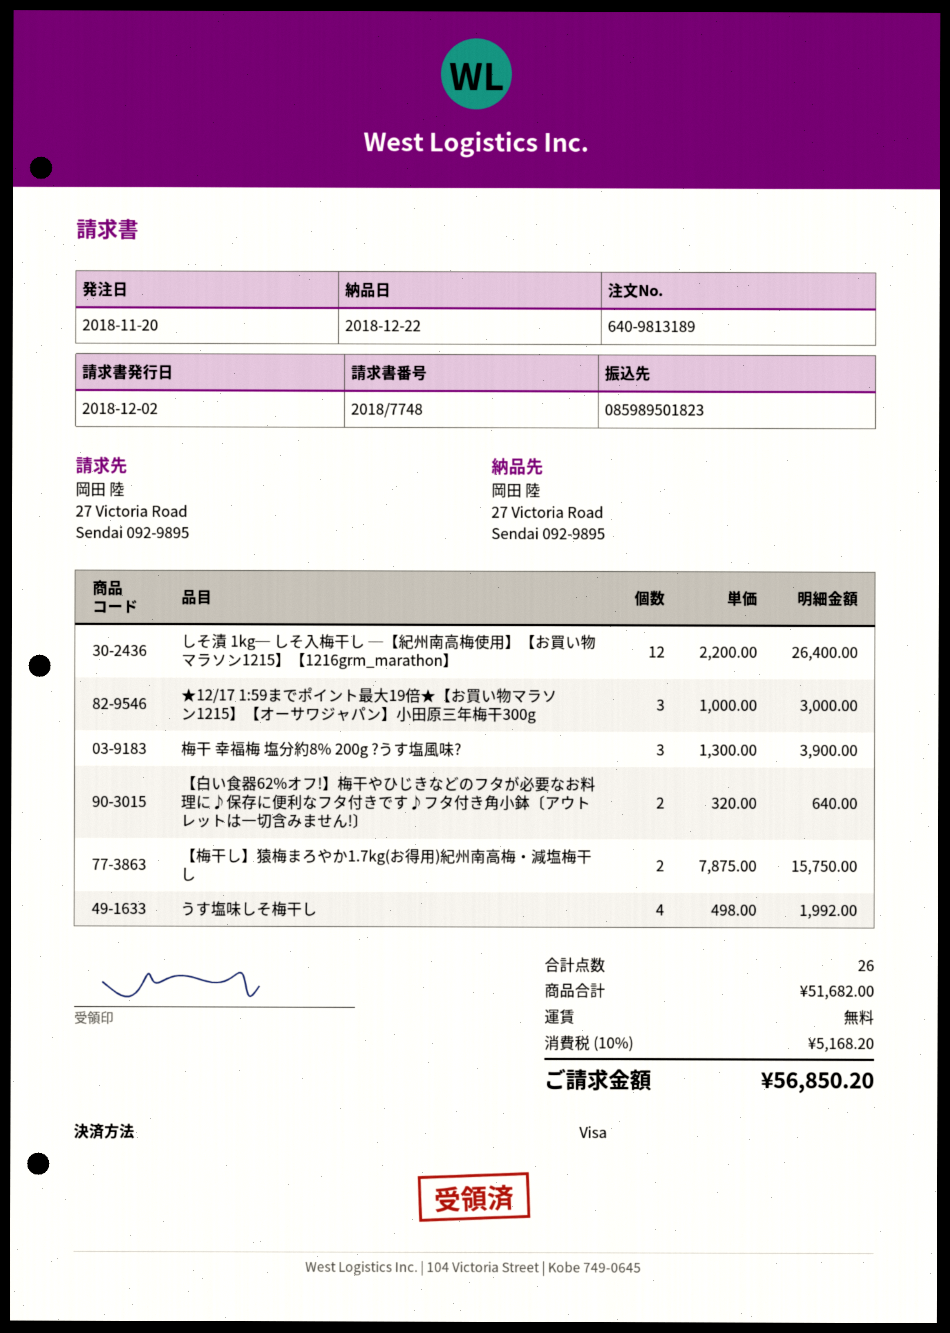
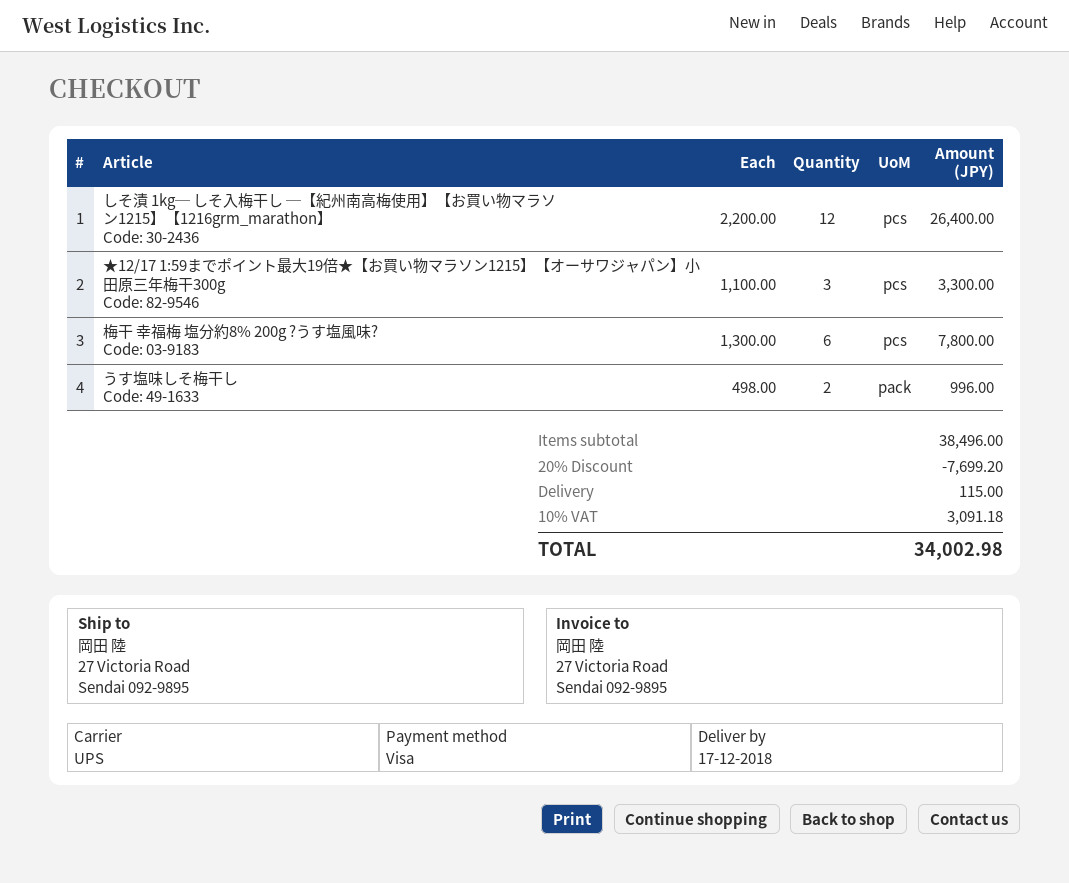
delivery date: 2018-12-22 -> 2018-12-17
★12/17 1:59までポイント最大19倍★【お買い物マラソン1215】【オーサワジャパン】小田原三年梅干300g: 3 x 1000.00 = 3000.00 -> 3 x 1100.00 = 3300.00
梅干 幸福梅 塩分約8% 200g ?うす塩風味?: 3 x 1300.00 = 3900.00 -> 6 x 1300.00 = 7800.00
【白い食器62%オフ!】梅干やひじきなどのフタが必要なお料理に♪保存に便利なフタ付きです♪フタ付き角小鉢〔アウトレットは一切含みません!〕: 2 x 320.00 = 640.00 -> none
【梅干し】猿梅まろやか1.7kg(お得用)紀州南高梅・減塩梅干し: 2 x 7875.00 = 15750.00 -> none
うす塩味しそ梅干し: 4 x 498.00 = 1992.00 -> 2 x 498.00 = 996.00
subtotal: 51682.00 -> 38496.00
discount: none -> 20% = 7699.20
shipping: 0.00 -> 115.00
tax: 10% = 5168.20 -> 10% = 3091.18
total: 56850.20 -> 34002.98

